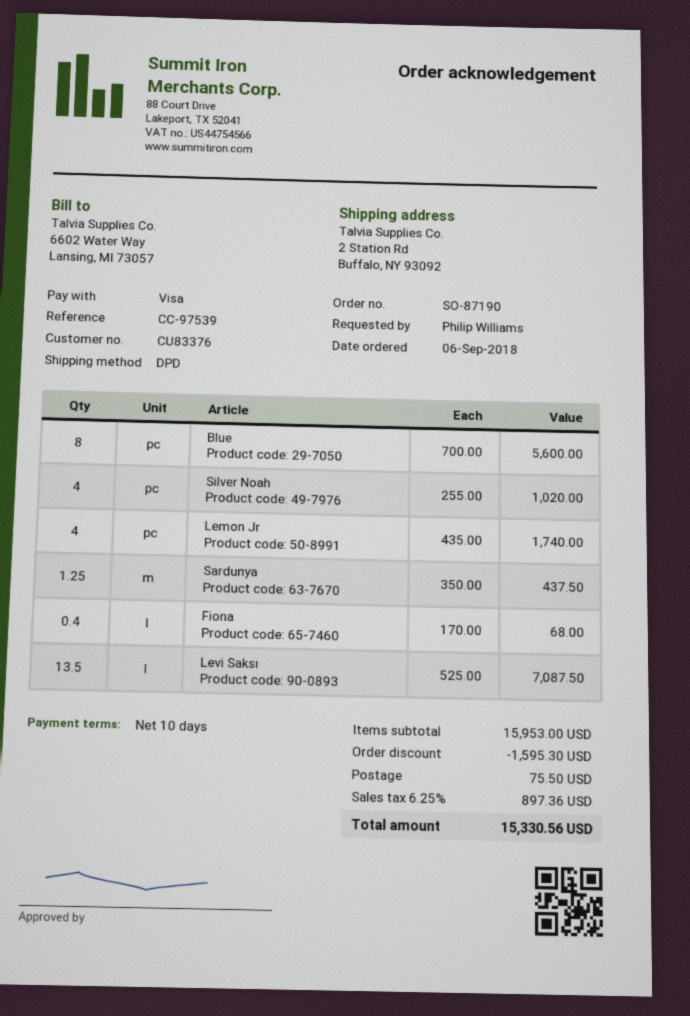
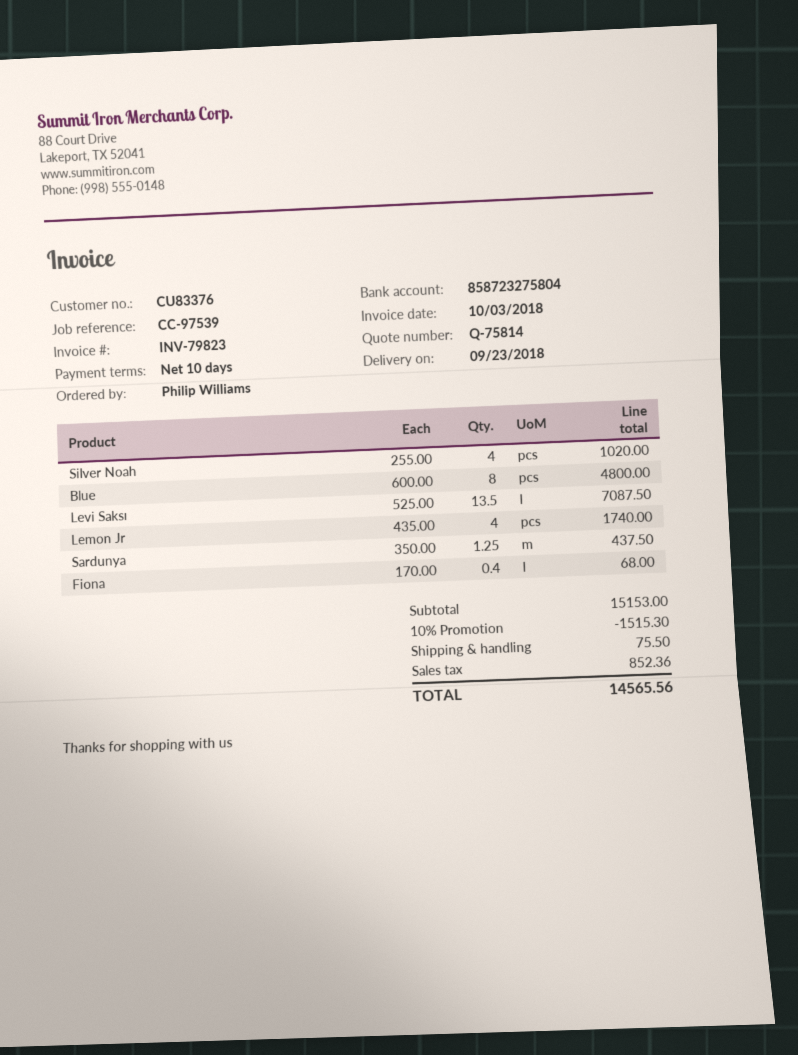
Blue: 8 x 700.00 = 5600.00 -> 8 x 600.00 = 4800.00
subtotal: 15953.00 -> 15153.00
discount: 1595.30 -> 1515.30
tax: 897.36 -> 852.36
total: 15330.56 -> 14565.56

